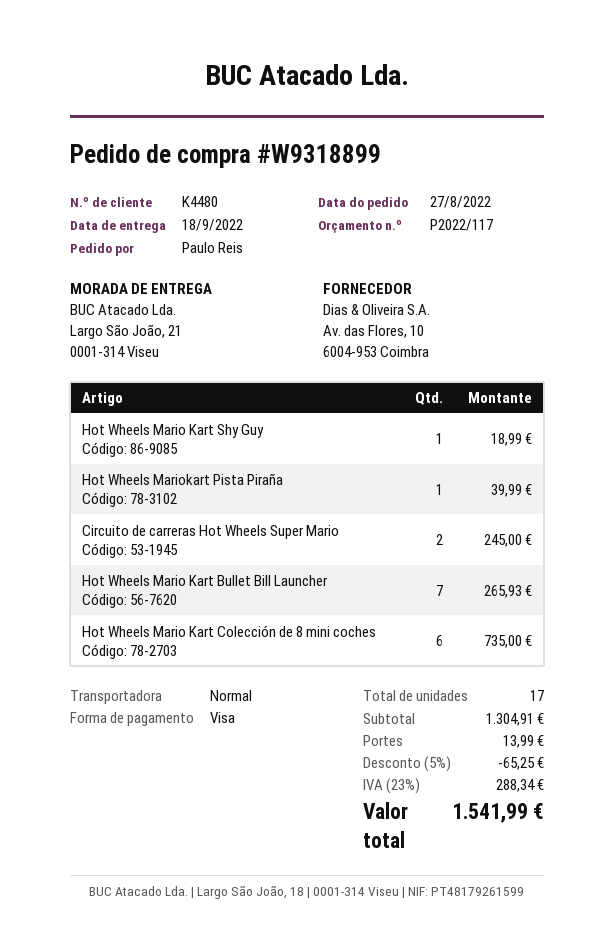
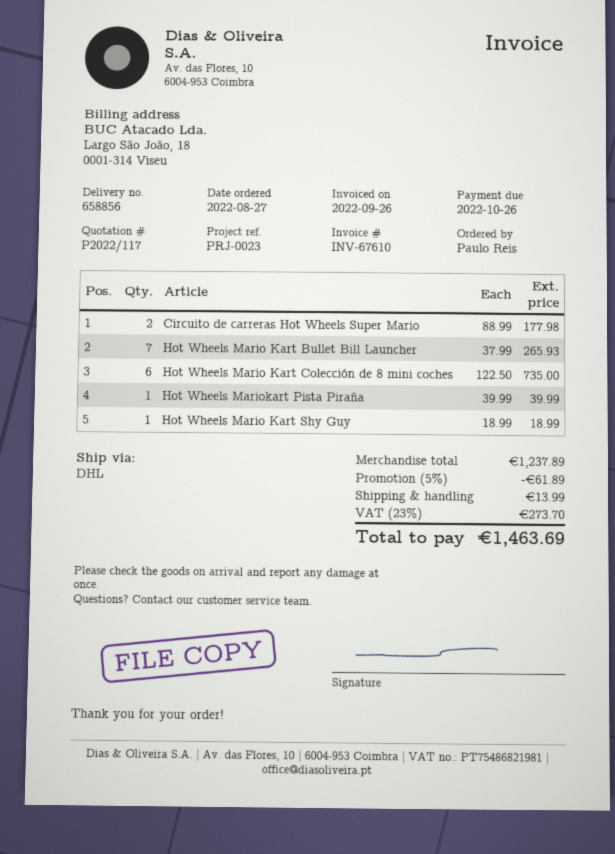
shipping method: standard -> DHL
Circuito de carreras Hot Wheels Super Mario: 2 for 245.00 -> 2 for 177.98
subtotal: 1304.91 -> 1237.89
discount: 5% = 65.25 -> 5% = 61.89
tax: 23% = 288.34 -> 23% = 273.70
total: 1541.99 -> 1463.69

